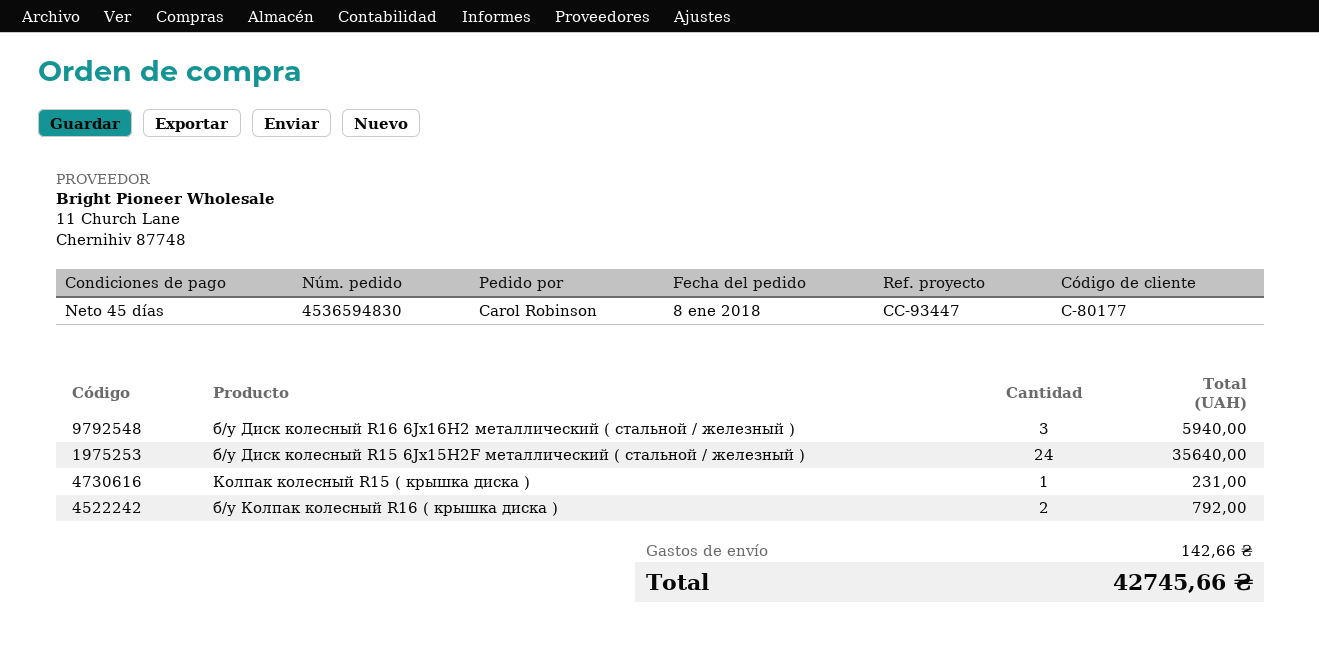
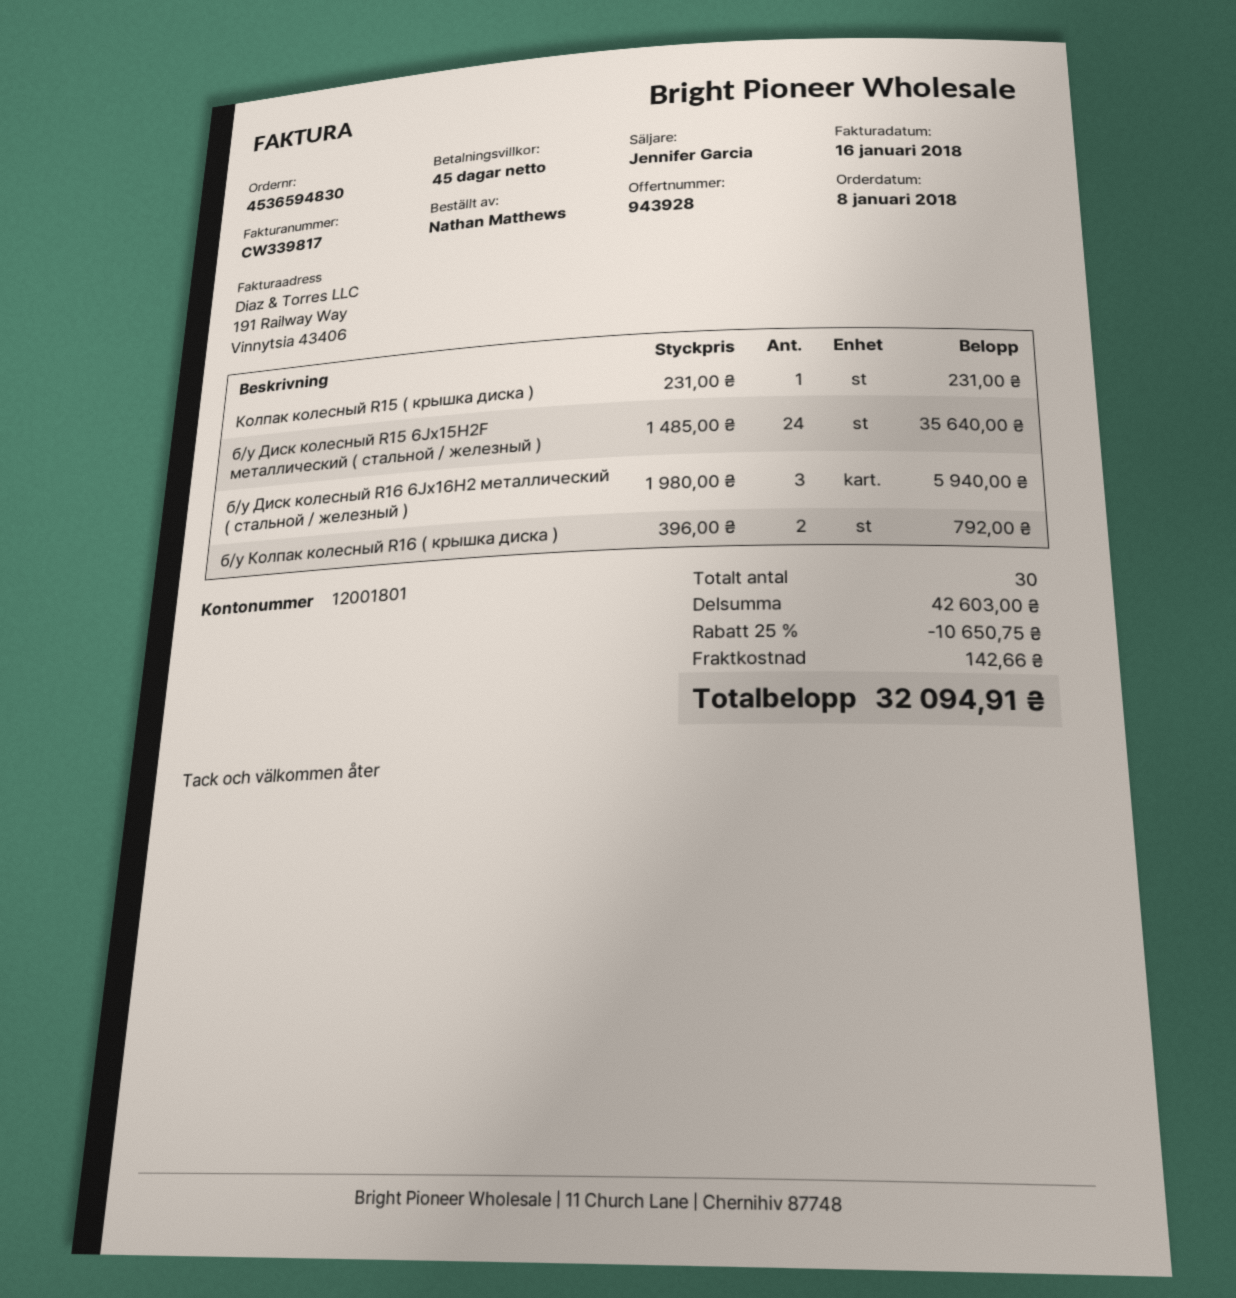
ordered by: Carol Robinson -> Nathan Matthews
discount: none -> 25% = 10650.75
total: 42745.66 -> 32094.91

